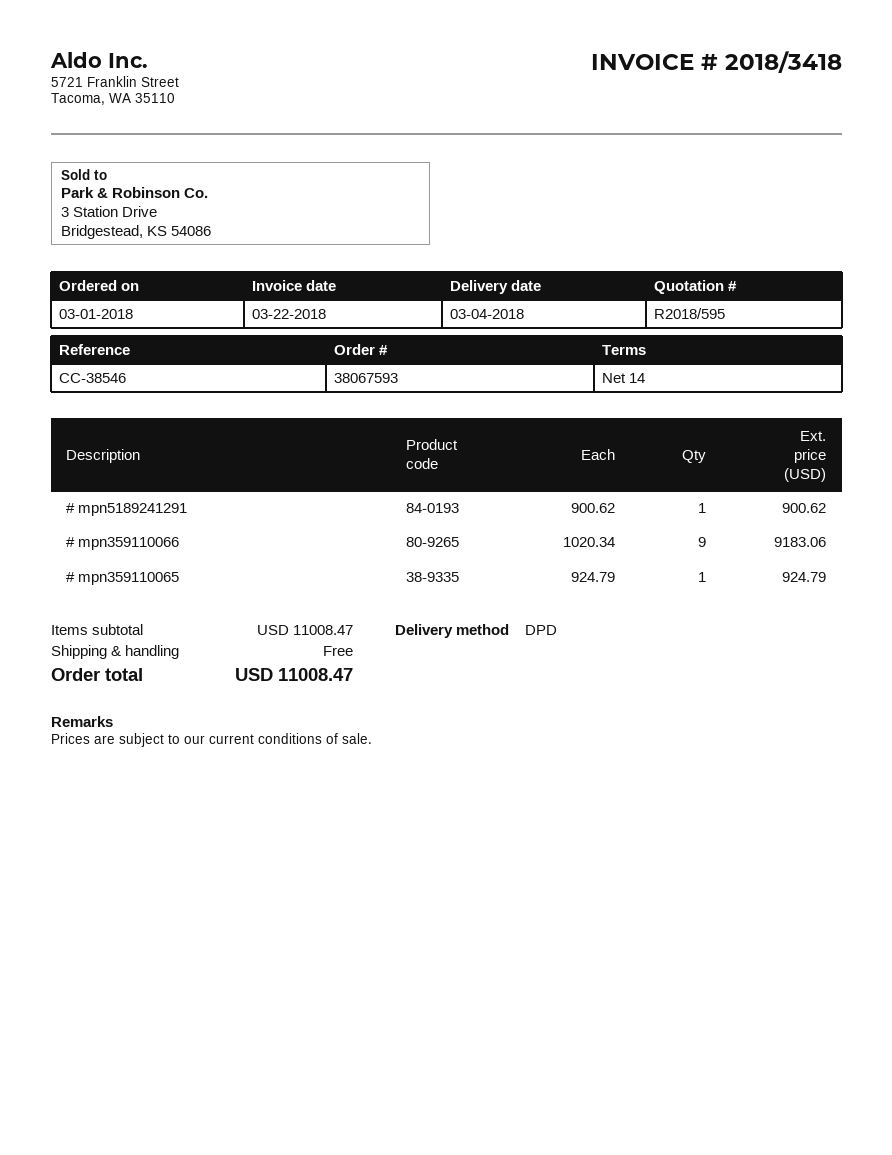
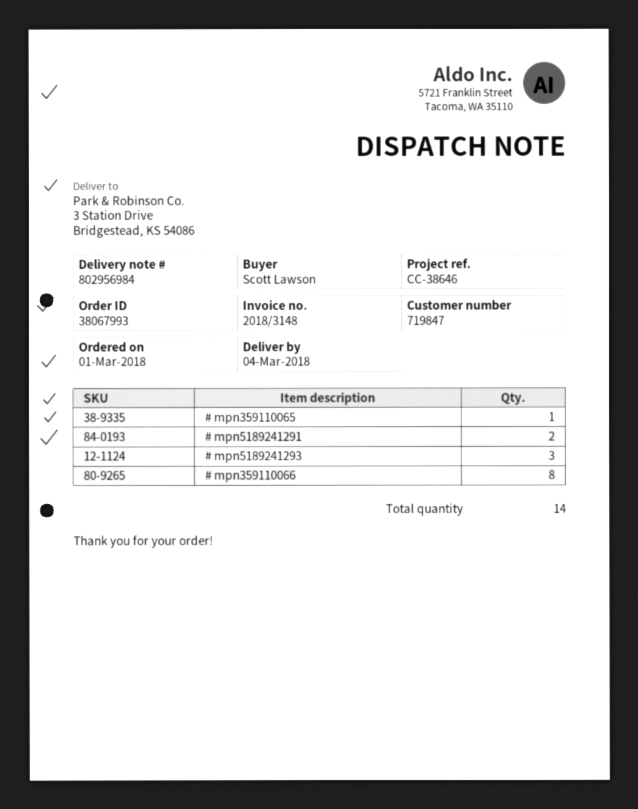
order number: 38067593 -> 38067993
invoice number: 2018/3418 -> 2018/3148
reference: CC-38546 -> CC-38646
# mpn5189241291: 1 -> 2
# mpn359110066: 9 -> 8
# mpn5189241293: none -> 3

